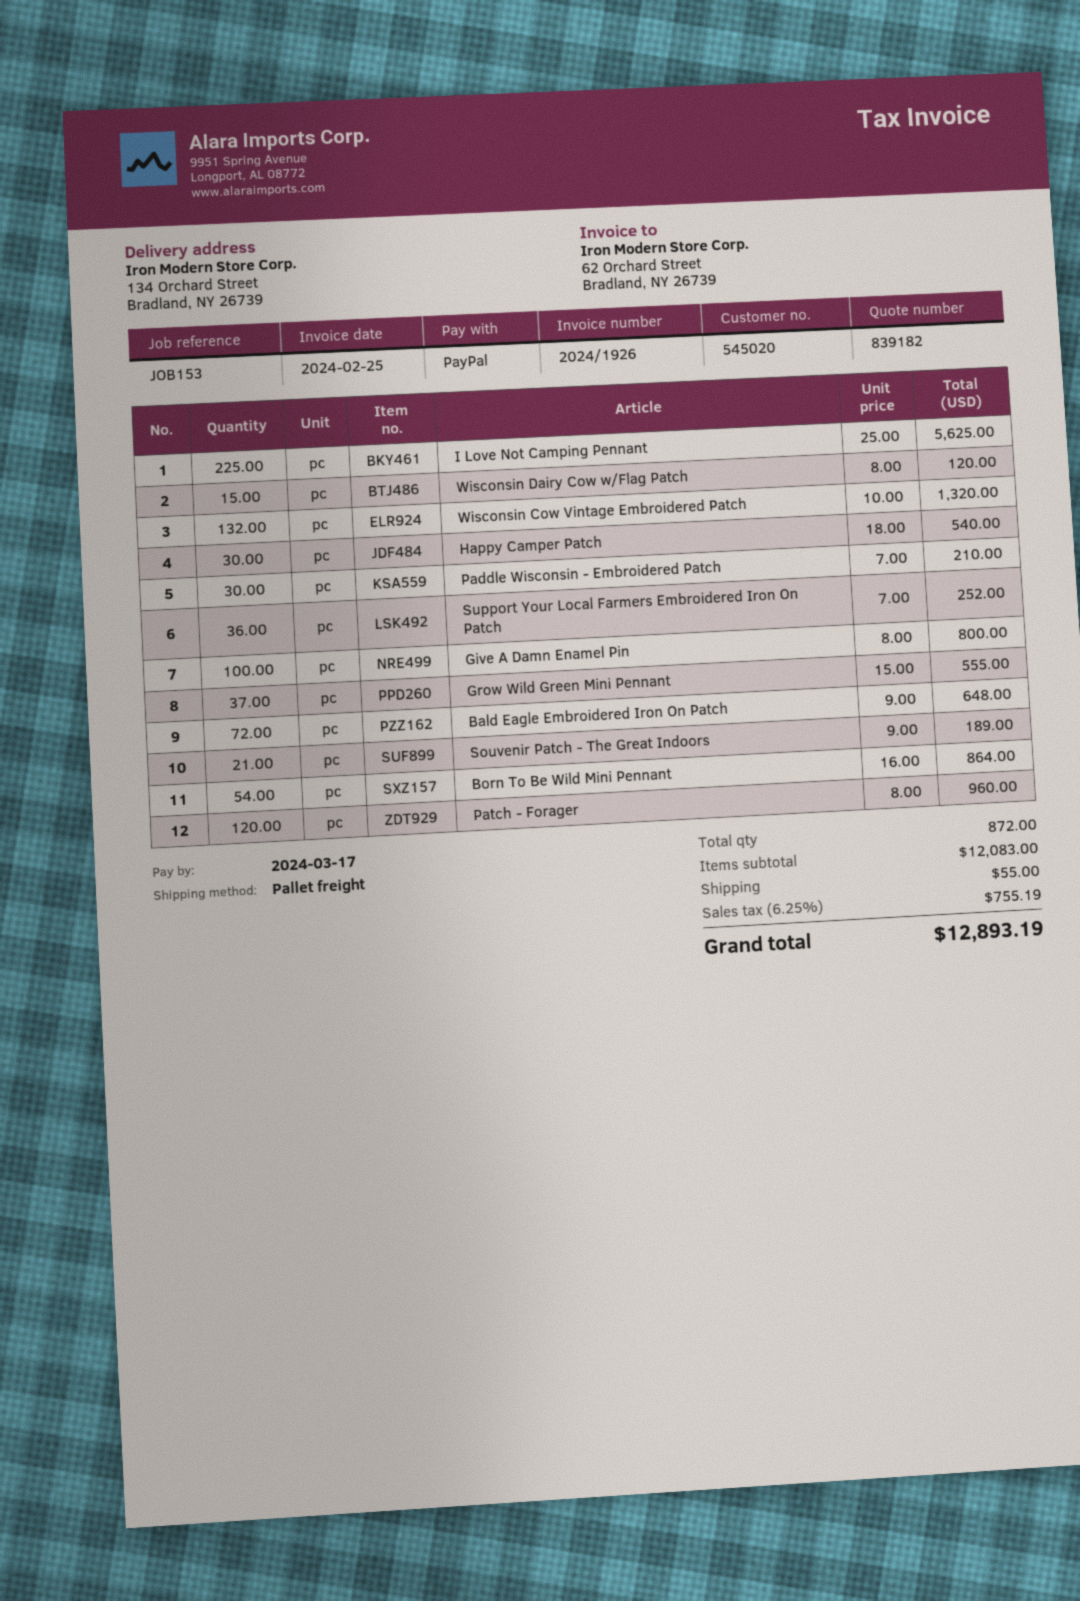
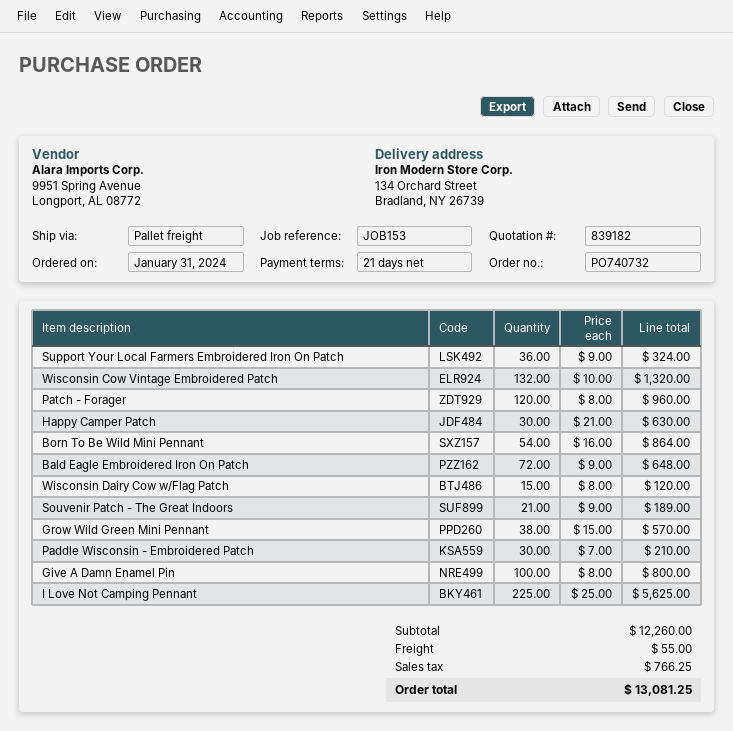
Happy Camper Patch: 30 x 18.00 = 540.00 -> 30 x 21.00 = 630.00
Support Your Local Farmers Embroidered Iron On Patch: 36 x 7.00 = 252.00 -> 36 x 9.00 = 324.00
Grow Wild Green Mini Pennant: 37 x 15.00 = 555.00 -> 38 x 15.00 = 570.00
subtotal: 12083.00 -> 12260.00
tax: 755.19 -> 766.25
total: 12893.19 -> 13081.25

